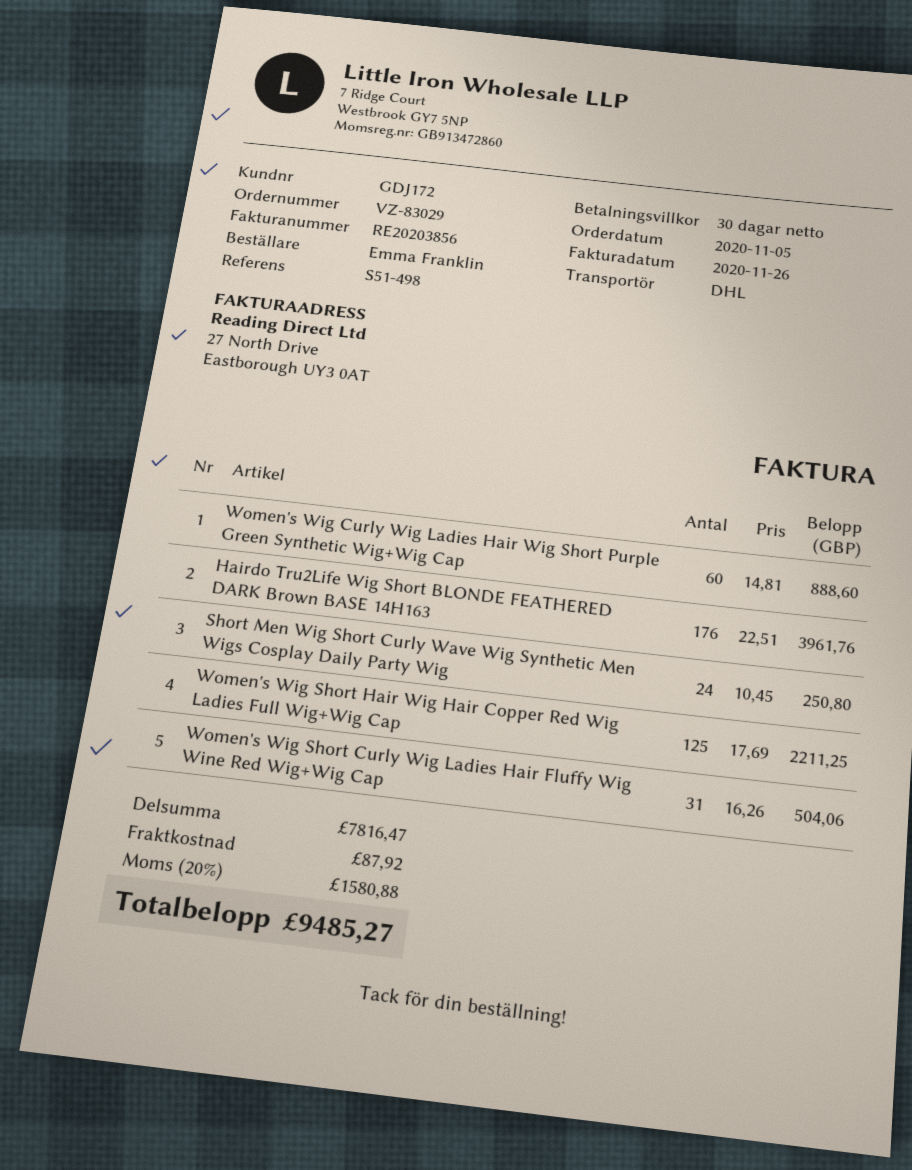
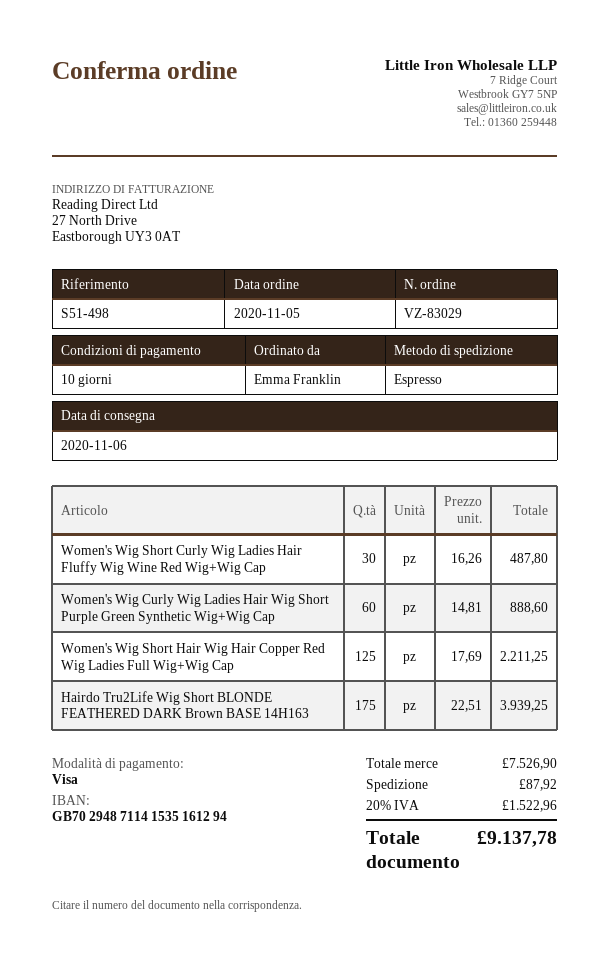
payment terms: 30 days -> 10 days
shipping method: DHL -> express
Hairdo Tru2Life Wig Short BLONDE FEATHERED DARK Brown BASE 14H163: 176 x 22.51 = 3961.76 -> 175 x 22.51 = 3939.25
Short Men Wig Short Curly Wave Wig Synthetic Men Wigs Cosplay Daily Party Wig: 24 x 10.45 = 250.80 -> none
Women's Wig Short Curly Wig Ladies Hair Fluffy Wig Wine Red Wig+Wig Cap: 31 x 16.26 = 504.06 -> 30 x 16.26 = 487.80
subtotal: 7816.47 -> 7526.90
tax: 20% = 1580.88 -> 20% = 1522.96
total: 9485.27 -> 9137.78

